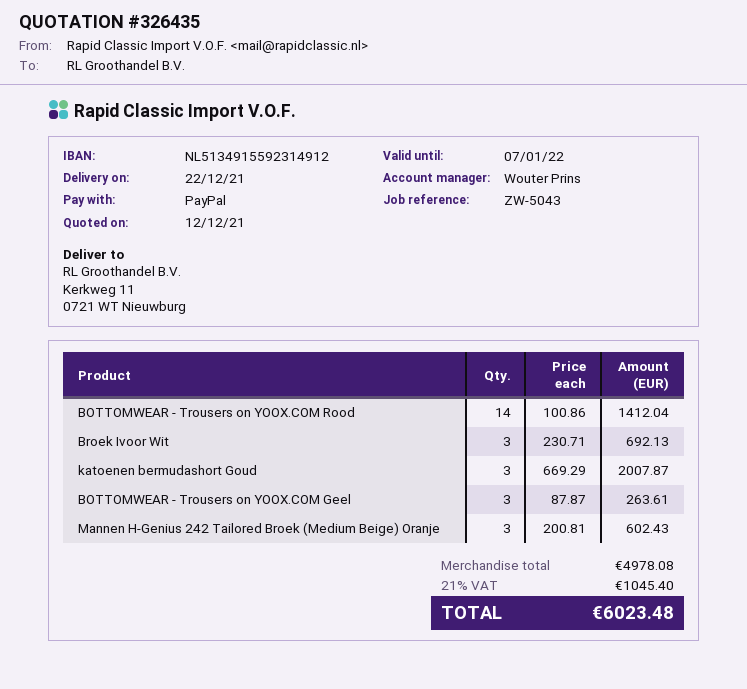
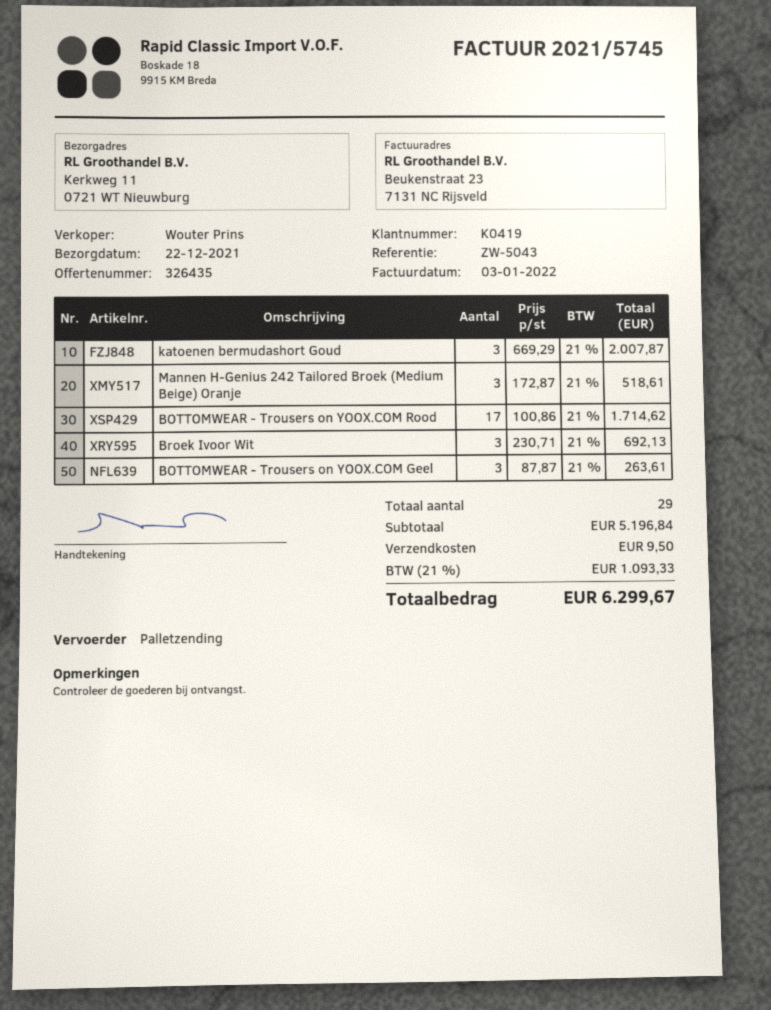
BOTTOMWEAR - Trousers on YOOX.COM Rood: 14 x 100.86 = 1412.04 -> 17 x 100.86 = 1714.62
Mannen H-Genius 242 Tailored Broek (Medium Beige) Oranje: 3 x 200.81 = 602.43 -> 3 x 172.87 = 518.61
subtotal: 4978.08 -> 5196.84
shipping: none -> 9.50
tax: 21% = 1045.40 -> 21% = 1093.33
total: 6023.48 -> 6299.67

